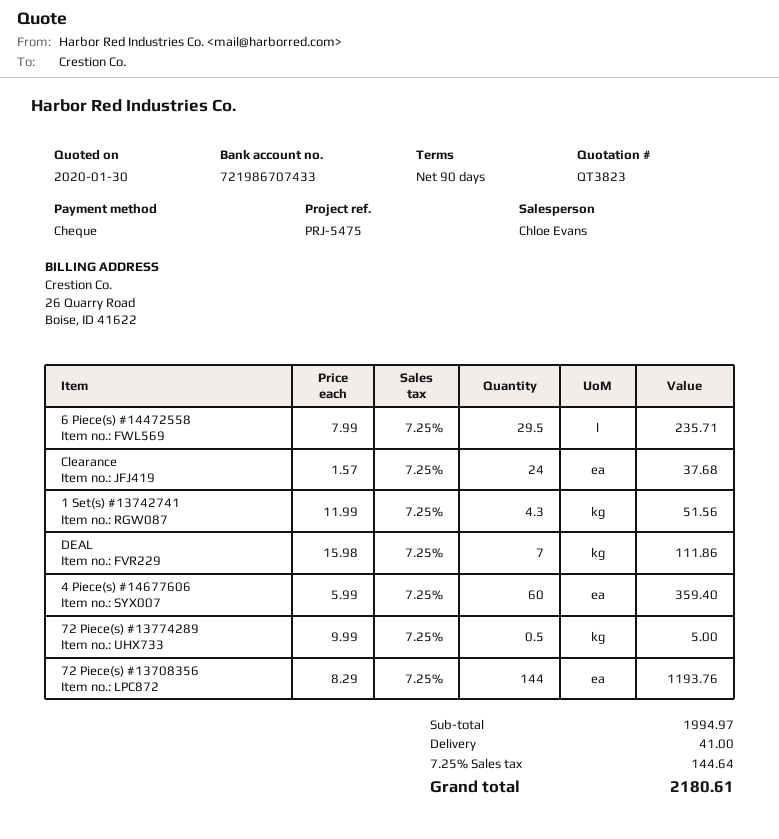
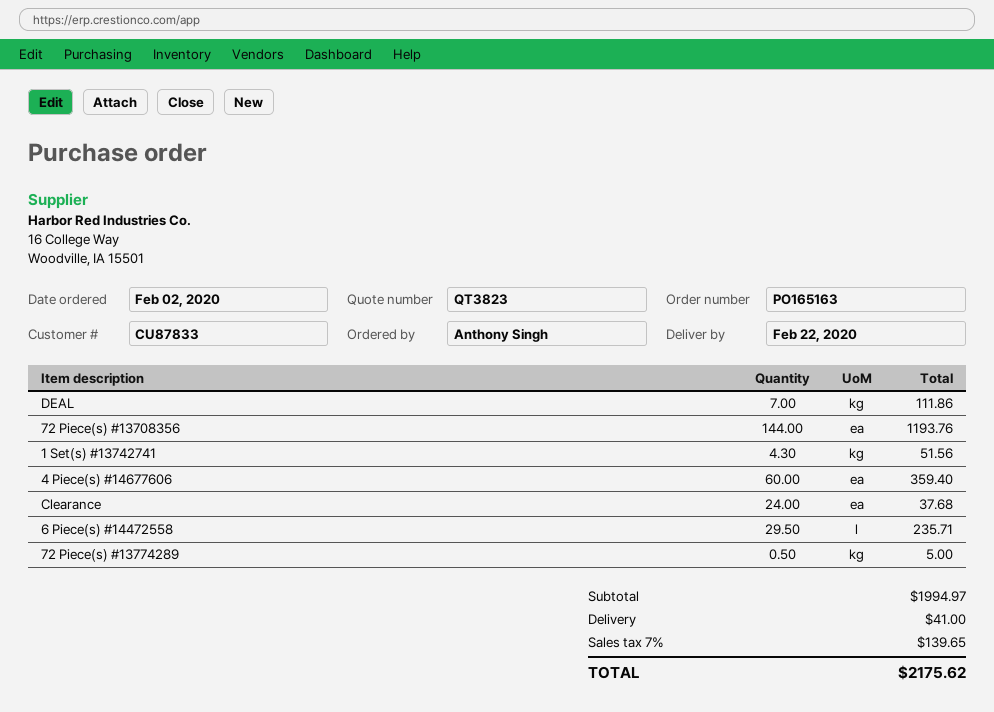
tax: 7.25% = 144.64 -> 7% = 139.65
total: 2180.61 -> 2175.62

